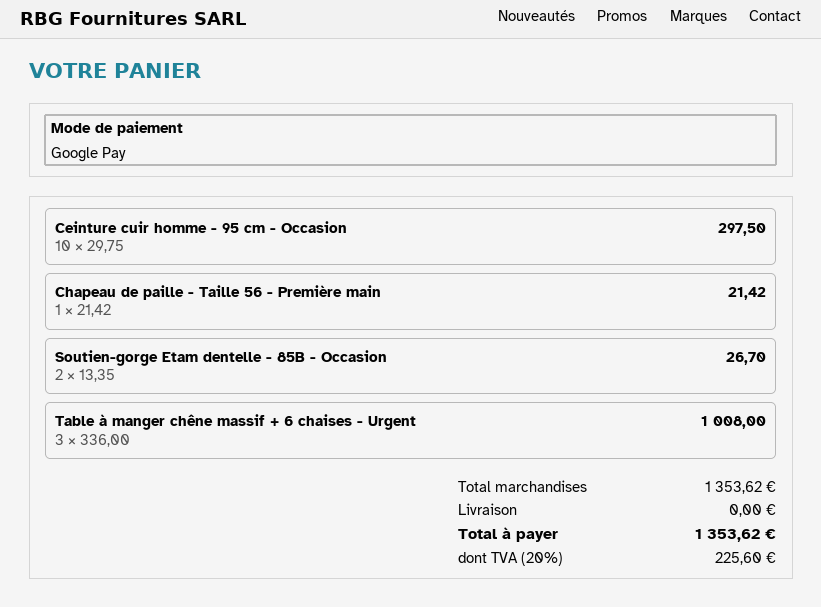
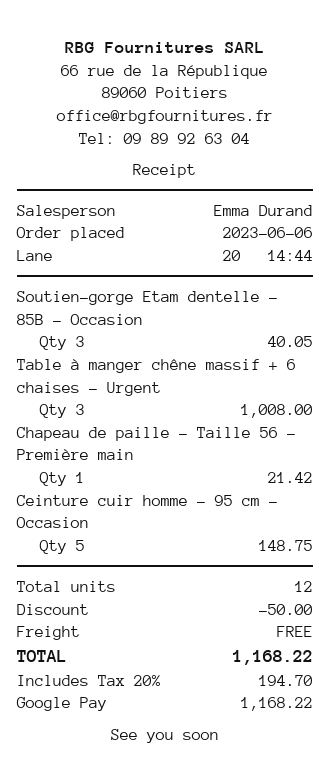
Ceinture cuir homme - 95 cm - Occasion: 10 for 297.50 -> 5 for 148.75
Soutien-gorge Etam dentelle - 85B - Occasion: 2 for 26.70 -> 3 for 40.05
discount: none -> 50.00
tax: 20% = 225.60 -> 20% = 194.70
total: 1353.62 -> 1168.22

